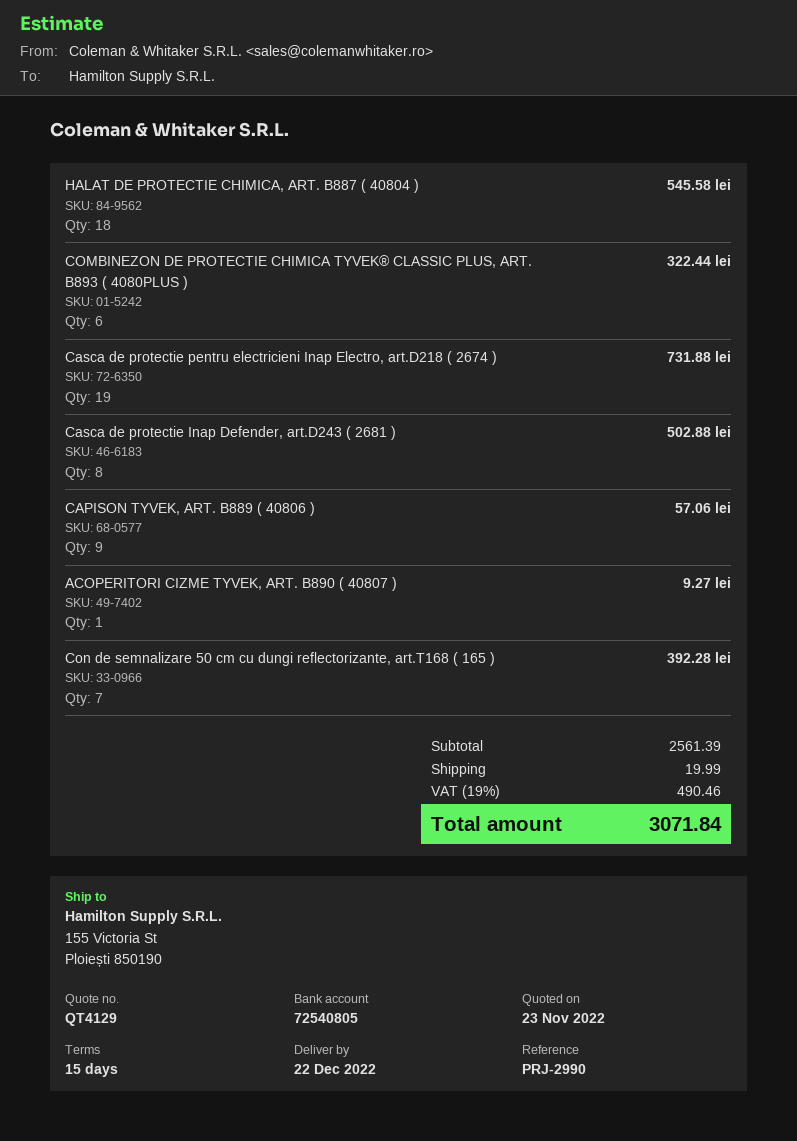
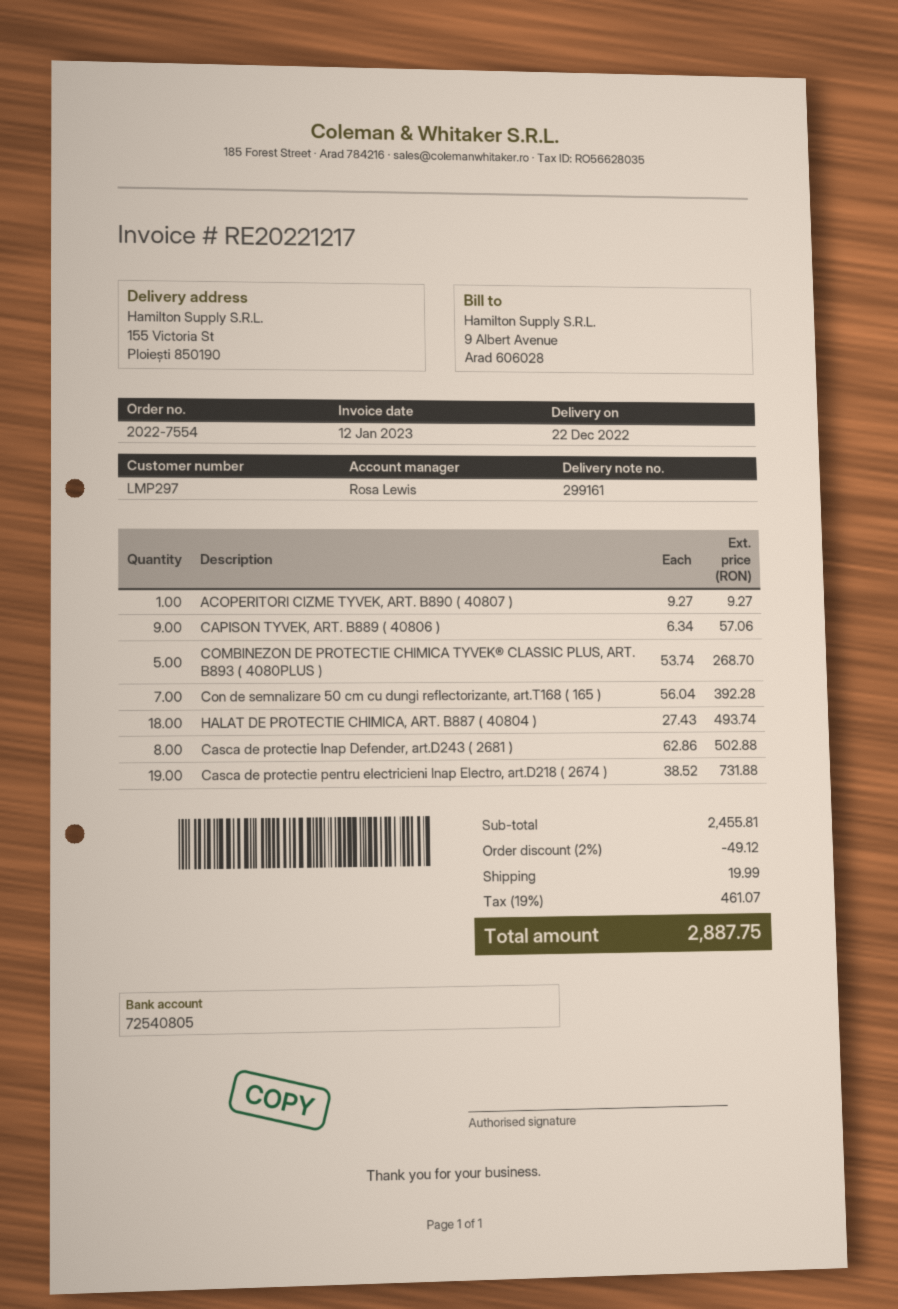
HALAT DE PROTECTIE CHIMICA, ART. B887 ( 40804 ): 18 for 545.58 -> 18 for 493.74
COMBINEZON DE PROTECTIE CHIMICA TYVEK® CLASSIC PLUS, ART. B893 ( 4080PLUS ): 6 for 322.44 -> 5 for 268.70
subtotal: 2561.39 -> 2455.81
discount: none -> 2% = 49.12
tax: 19% = 490.46 -> 19% = 461.07
total: 3071.84 -> 2887.75

